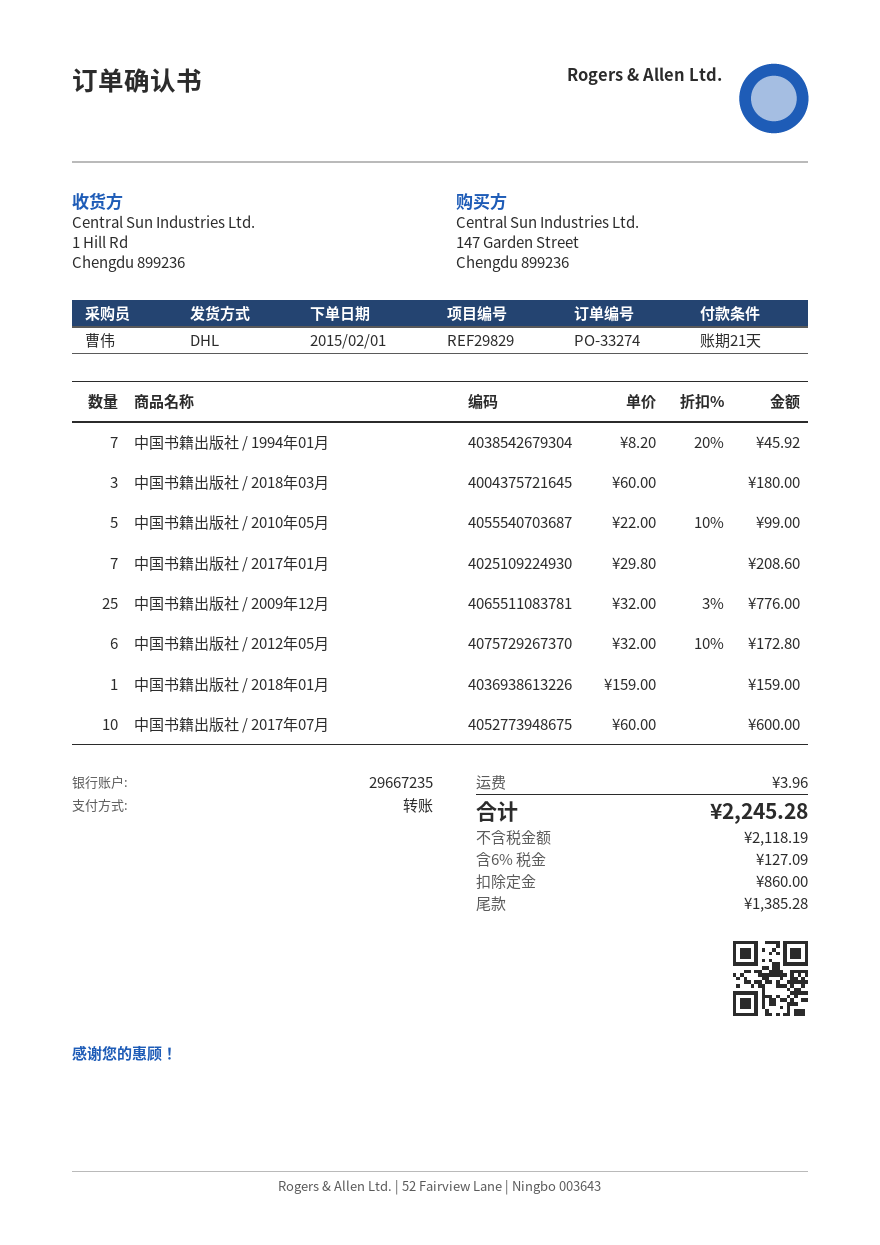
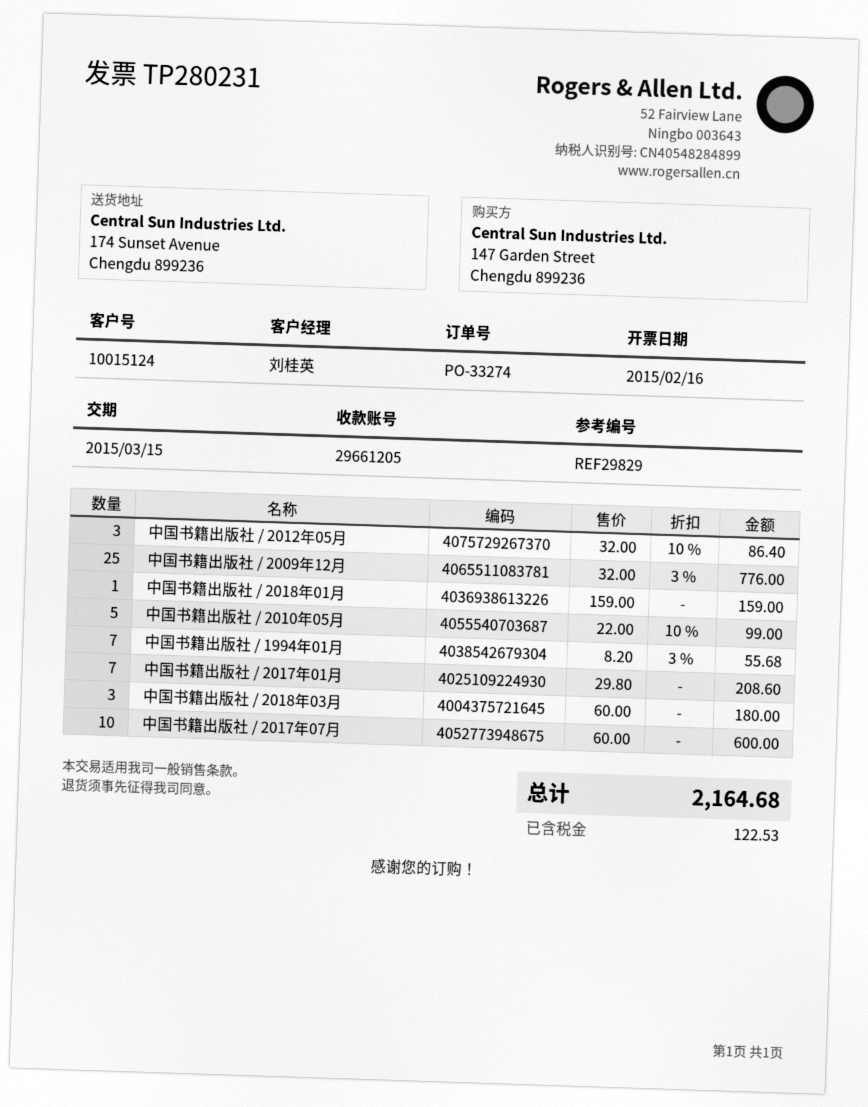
bank account: 29667235 -> 29661205
ship to: 1 Hill Rd, Chengdu 899236 -> 174 Sunset Avenue, Chengdu 899236
中国书籍出版社 / 1994年01月: 7 x 8.20 - 20% = 45.92 -> 7 x 8.20 - 3% = 55.68
中国书籍出版社 / 2012年05月: 6 x 32.00 - 10% = 172.80 -> 3 x 32.00 - 10% = 86.40
shipping: 3.96 -> none
tax: 127.09 -> 122.53
total: 2245.28 -> 2164.68

